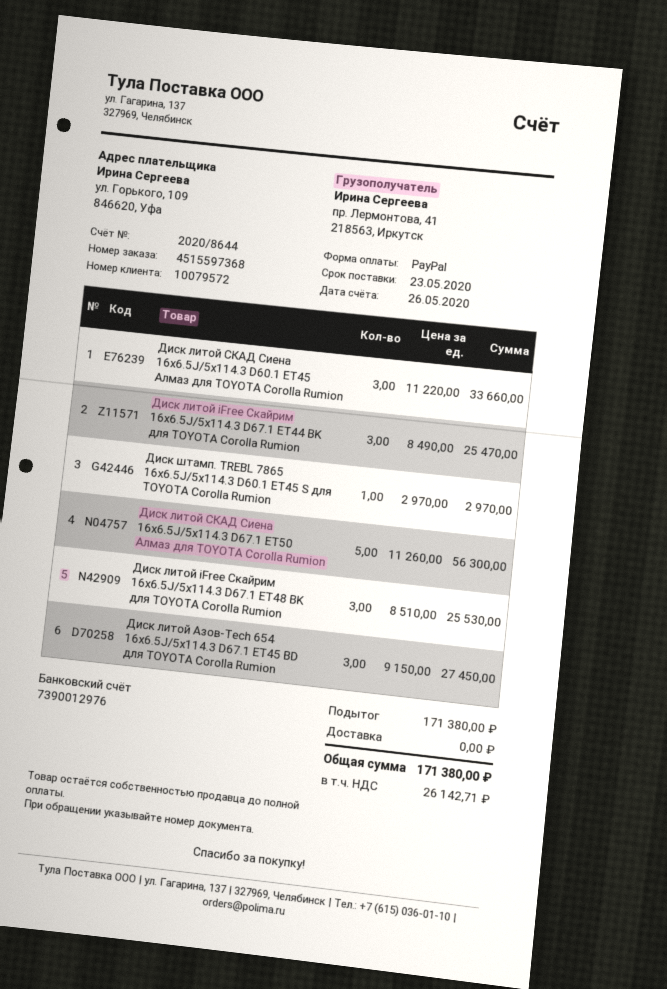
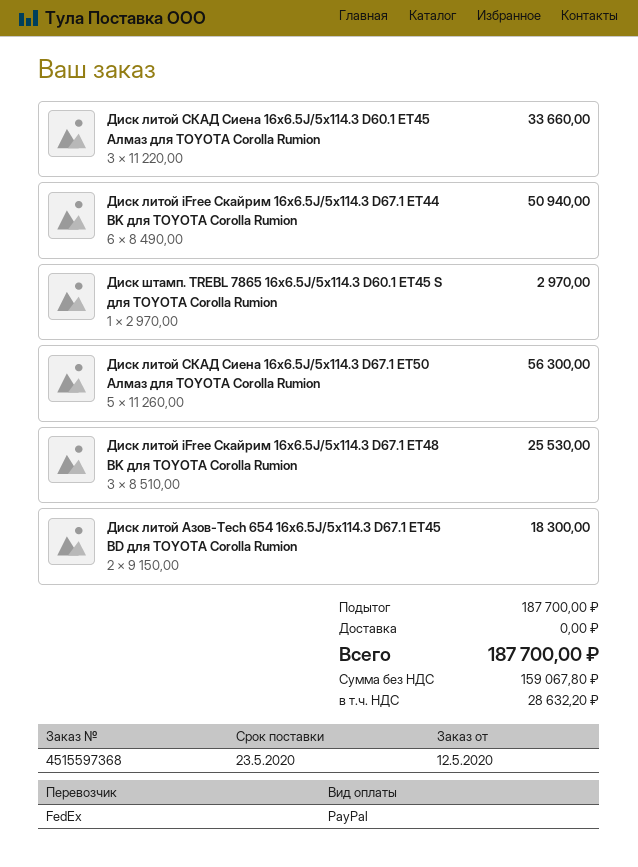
Диск литой iFree Скайрим 16x6.5J/5x114.3 D67.1 ET44 BK для TOYOTA Corolla Rumion: 3 x 8490.00 = 25470.00 -> 6 x 8490.00 = 50940.00
Диск литой Азов-Tech 654 16x6.5J/5x114.3 D67.1 ET45 BD для TOYOTA Corolla Rumion: 3 x 9150.00 = 27450.00 -> 2 x 9150.00 = 18300.00
subtotal: 171380.00 -> 187700.00
tax: 26142.71 -> 28632.20
total: 171380.00 -> 187700.00

